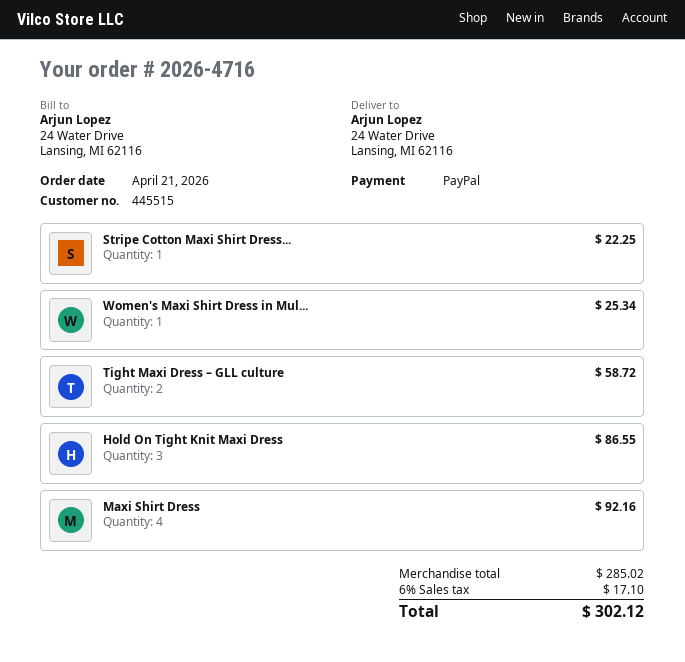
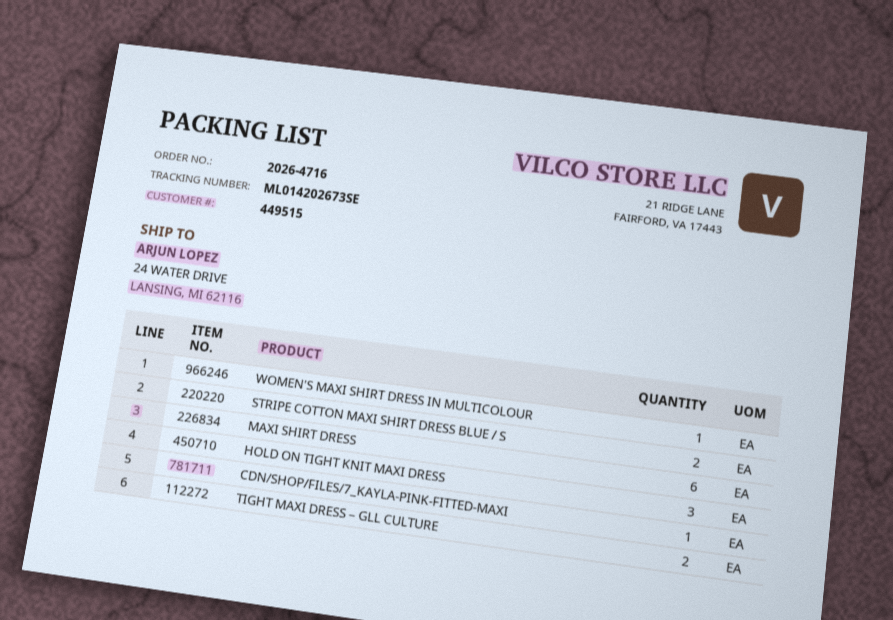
customer number: 445515 -> 449515
Stripe Cotton Maxi Shirt Dress...: 1 -> 2
Maxi Shirt Dress: 4 -> 6
CDN/SHOP/FILES/7_KAYLA-PINK-FITTED-MAXI: none -> 1

